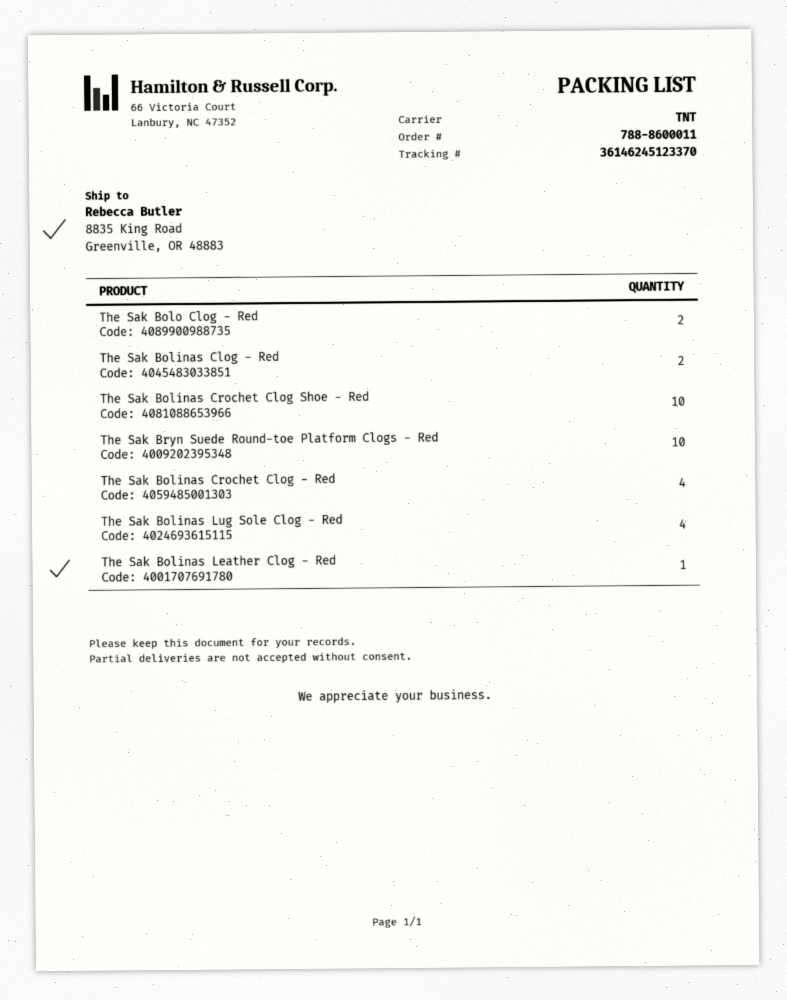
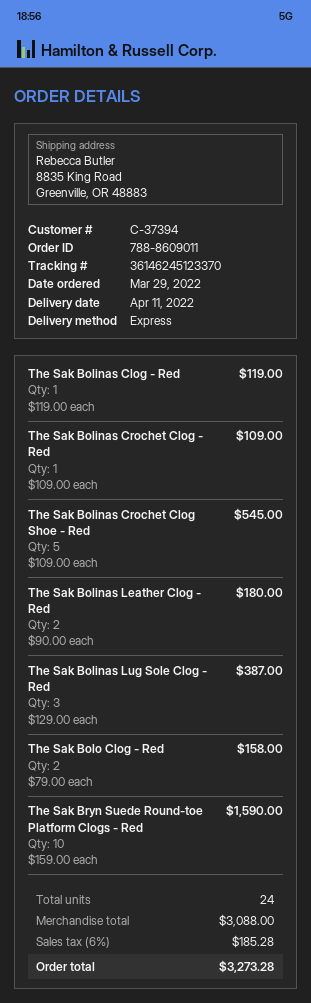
order number: 788-8600011 -> 788-8609011
shipping method: TNT -> express
The Sak Bolinas Clog - Red: 2 -> 1
The Sak Bolinas Crochet Clog Shoe - Red: 10 -> 5
The Sak Bolinas Crochet Clog - Red: 4 -> 1
The Sak Bolinas Lug Sole Clog - Red: 4 -> 3
The Sak Bolinas Leather Clog - Red: 1 -> 2

